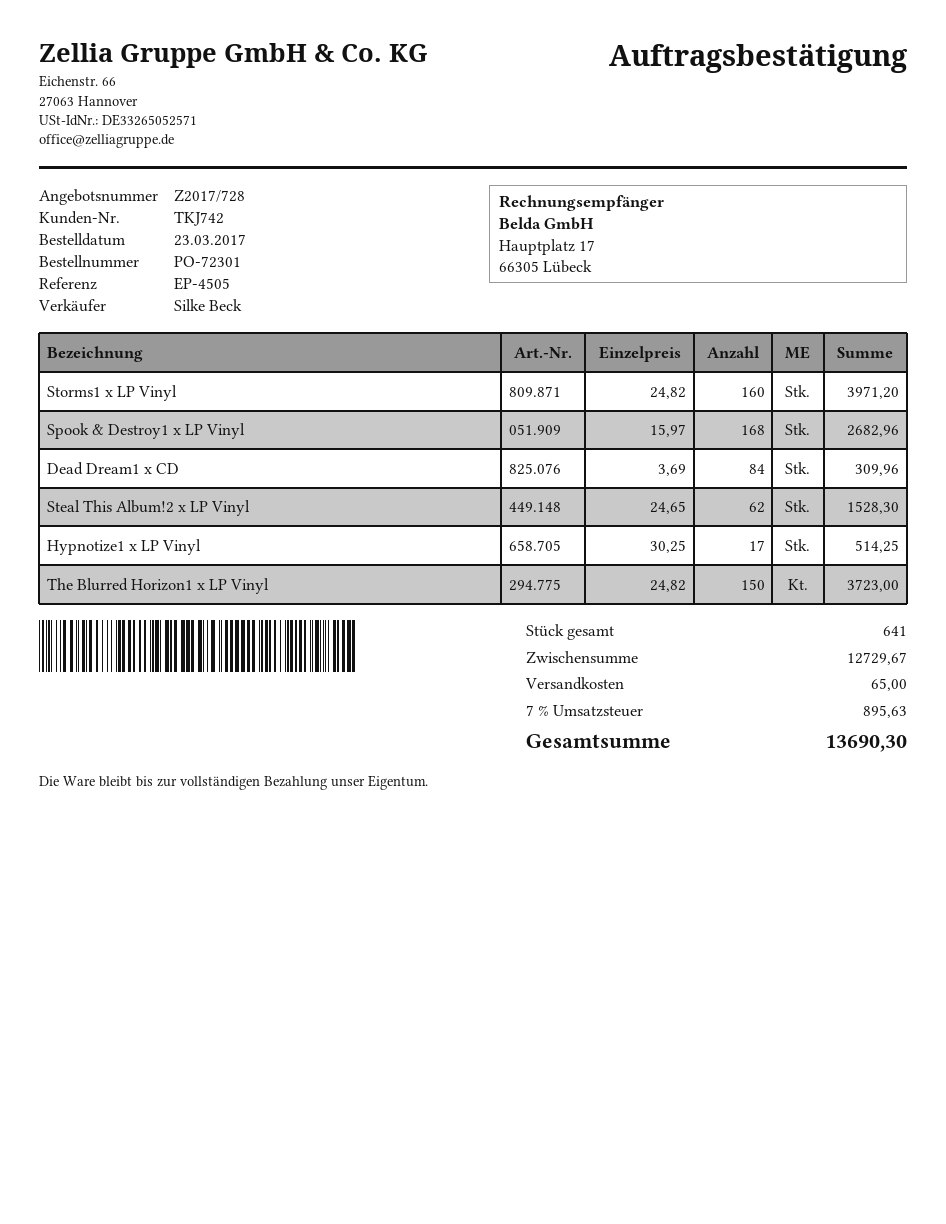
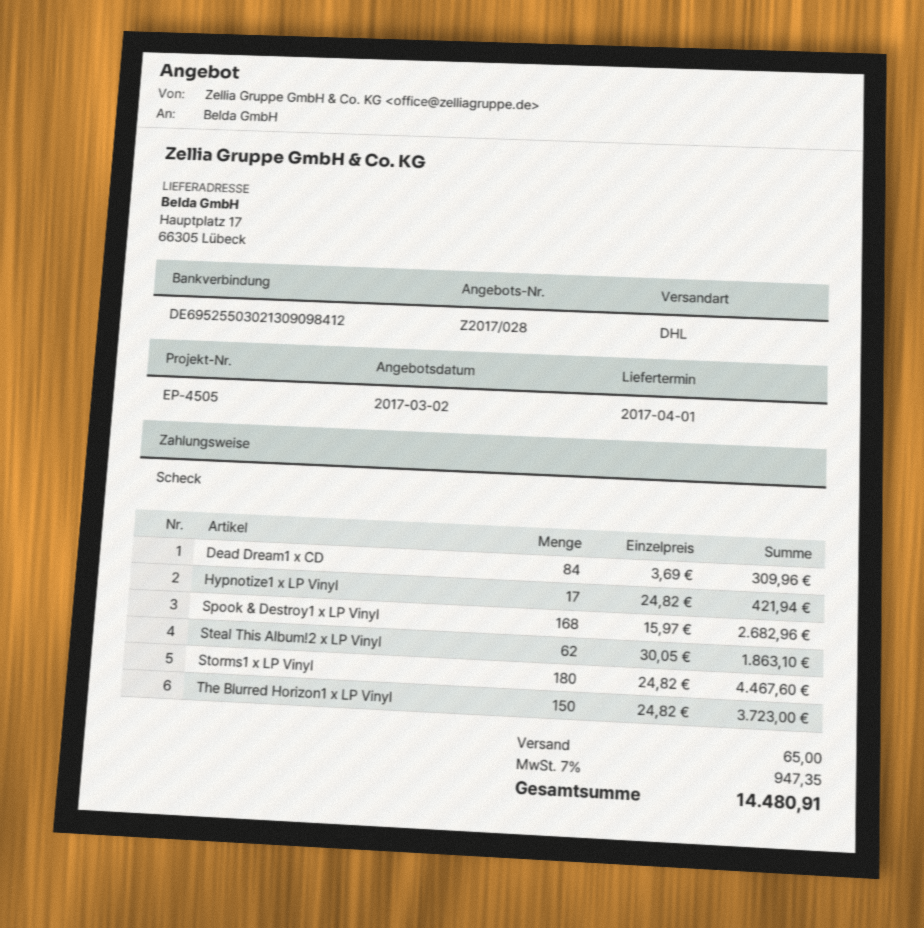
quote number: Z2017/728 -> Z2017/028
Storms1 x LP Vinyl: 160 x 24.82 = 3971.20 -> 180 x 24.82 = 4467.60
Steal This Album!2 x LP Vinyl: 62 x 24.65 = 1528.30 -> 62 x 30.05 = 1863.10
Hypnotize1 x LP Vinyl: 17 x 30.25 = 514.25 -> 17 x 24.82 = 421.94
tax: 7% = 895.63 -> 7% = 947.35
total: 13690.30 -> 14480.91

